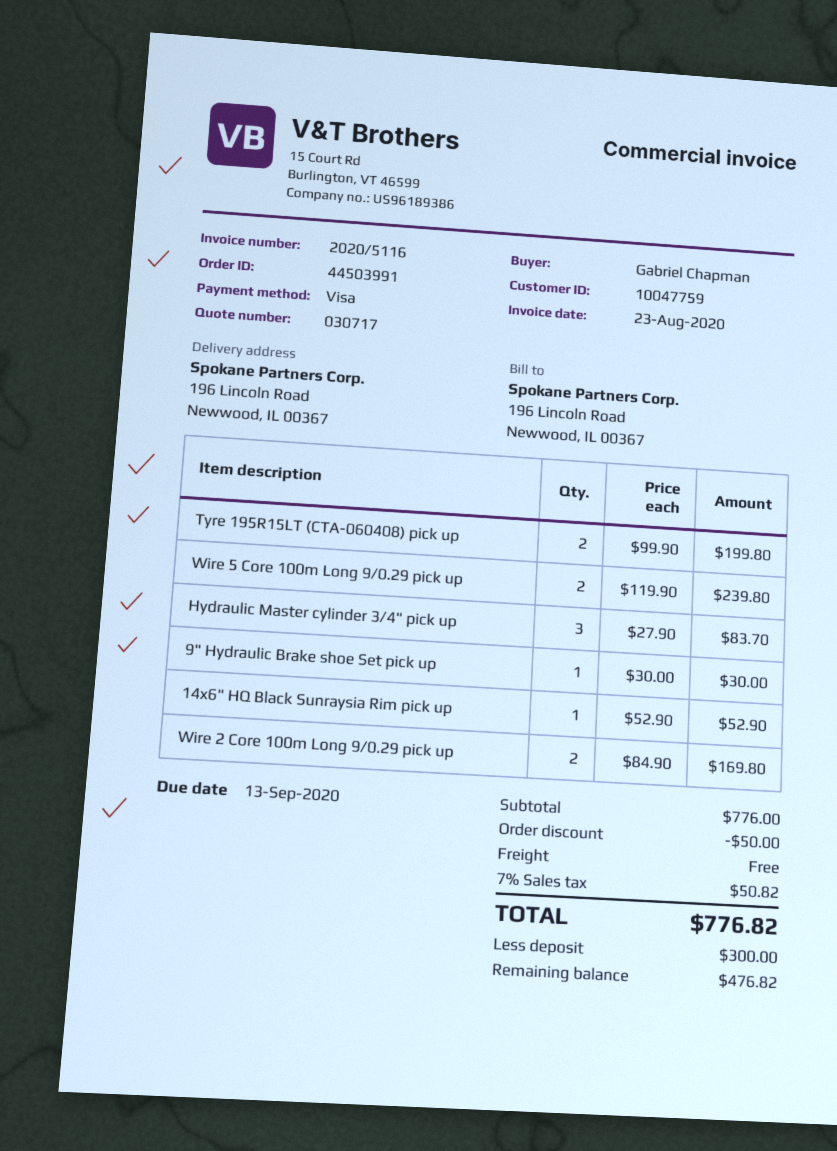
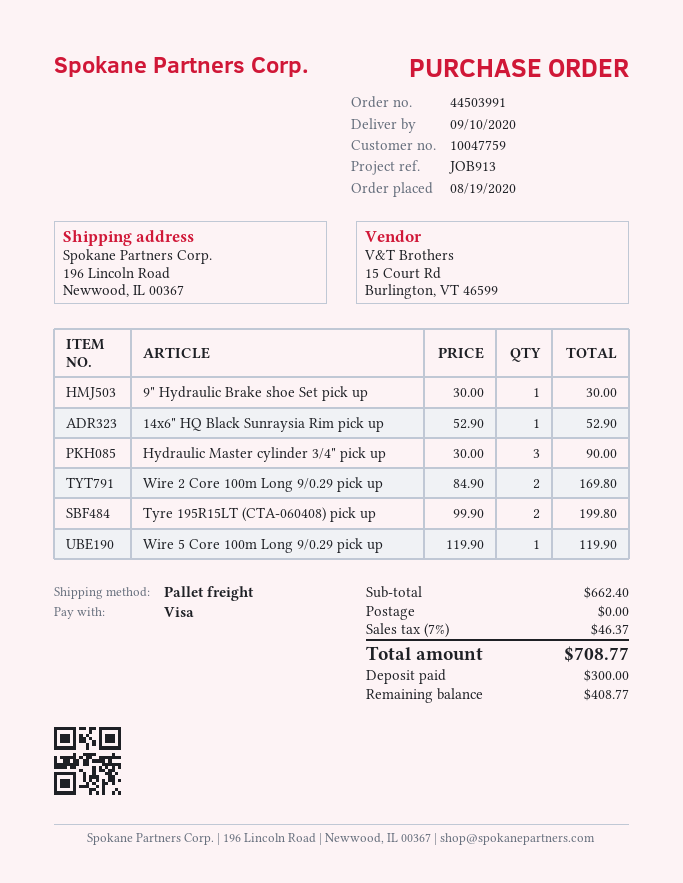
Wire 5 Core 100m Long 9/0.29 pick up: 2 x 119.90 = 239.80 -> 1 x 119.90 = 119.90
Hydraulic Master cylinder 3/4" pick up: 3 x 27.90 = 83.70 -> 3 x 30.00 = 90.00
subtotal: 776.00 -> 662.40
discount: 50.00 -> none
tax: 7% = 50.82 -> 7% = 46.37
total: 776.82 -> 708.77
balance: 476.82 -> 408.77

